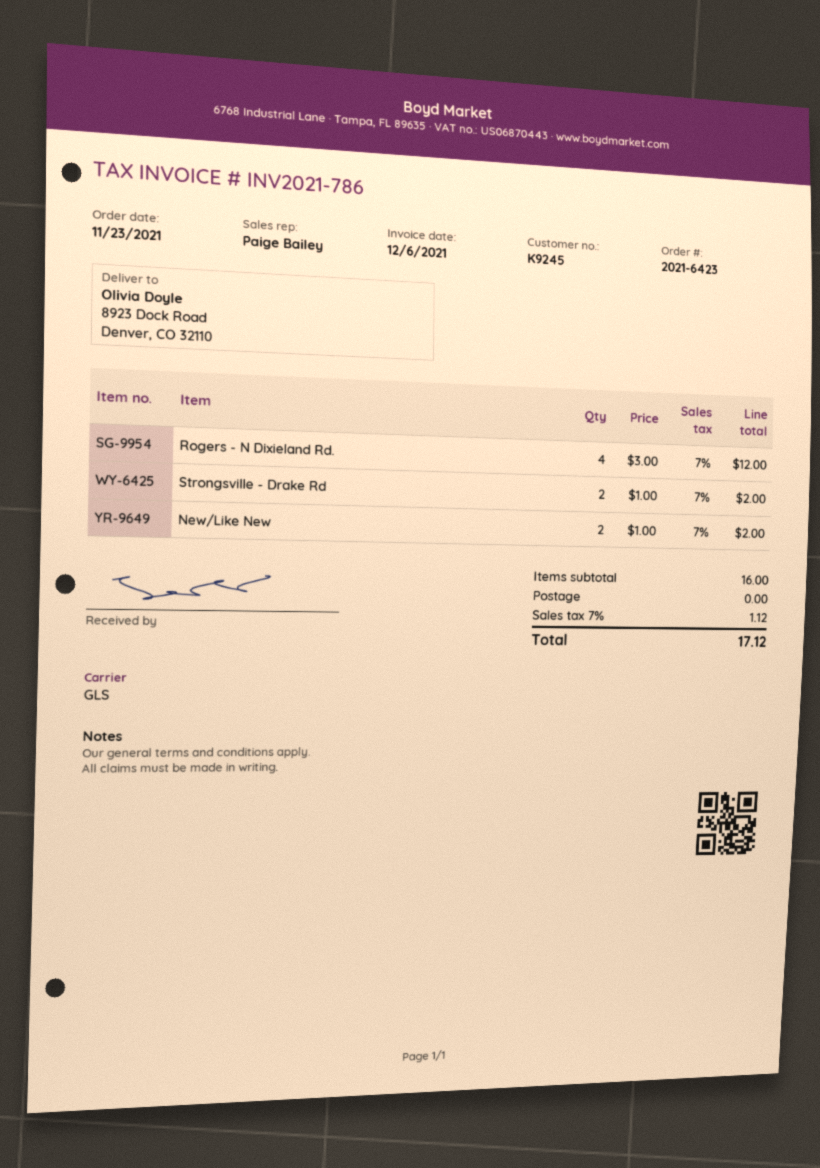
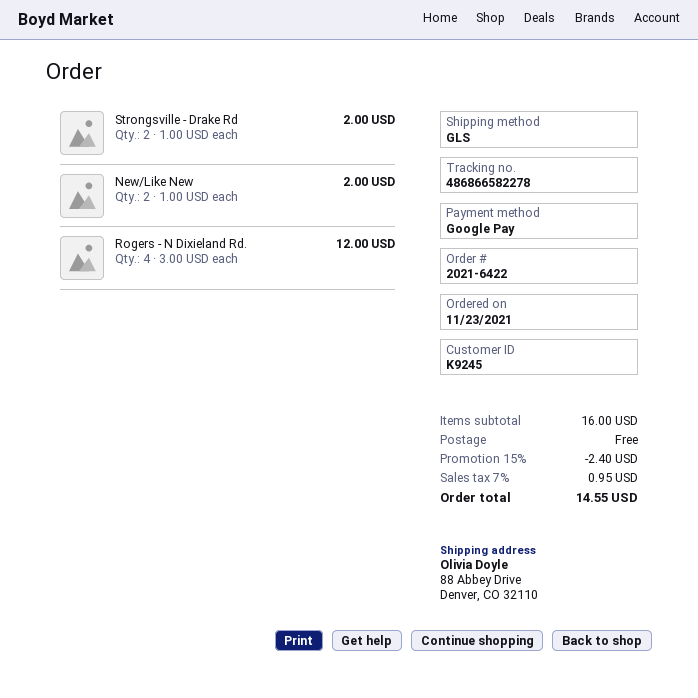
order number: 2021-6423 -> 2021-6422
ship to: 8923 Dock Road, Denver, CO 32110 -> 88 Abbey Drive, Denver, CO 32110
discount: none -> 15% = 2.40
tax: 7% = 1.12 -> 7% = 0.95
total: 17.12 -> 14.55

